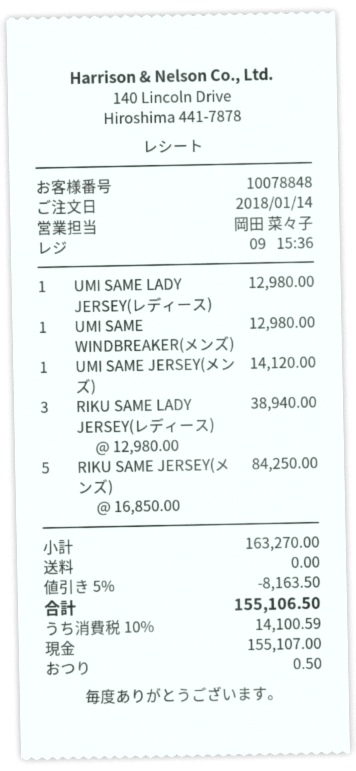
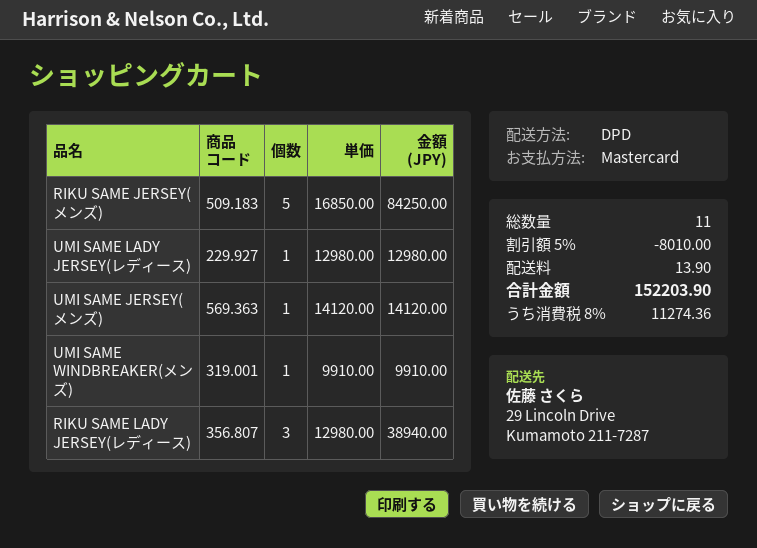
payment method: cash -> Mastercard
UMI SAME WINDBREAKER(メンズ): 1 x 12980.00 = 12980.00 -> 1 x 9910.00 = 9910.00
discount: 5% = 8163.50 -> 5% = 8010.00
shipping: 0.00 -> 13.90
tax: 10% = 14100.59 -> 8% = 11274.36
total: 155106.50 -> 152203.90

